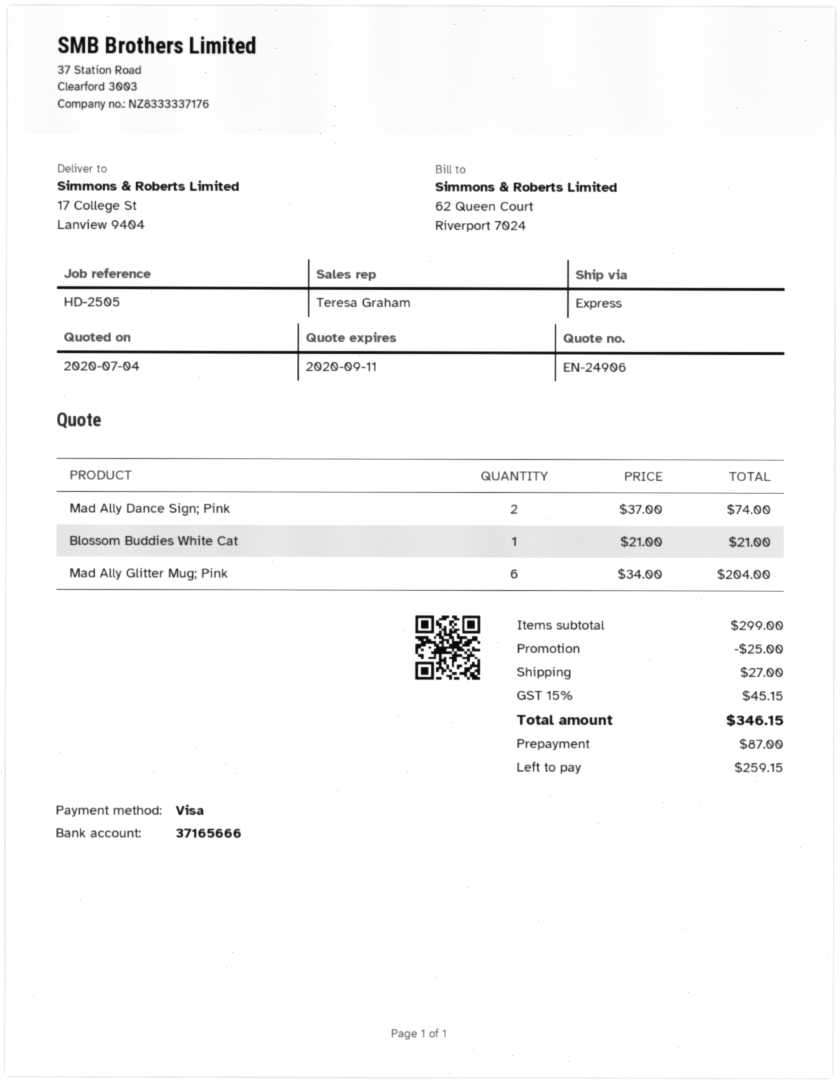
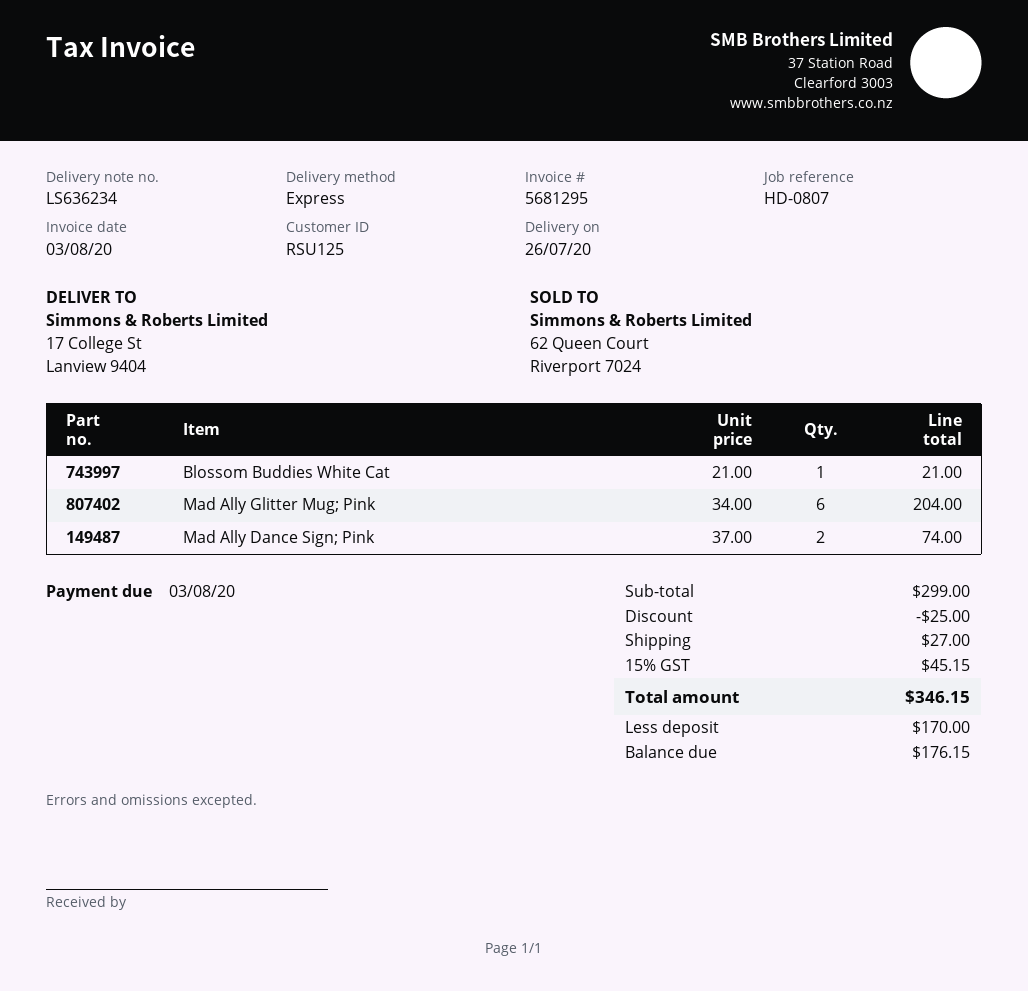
reference: HD-2505 -> HD-0807
deposit: 87.00 -> 170.00
balance: 259.15 -> 176.15

